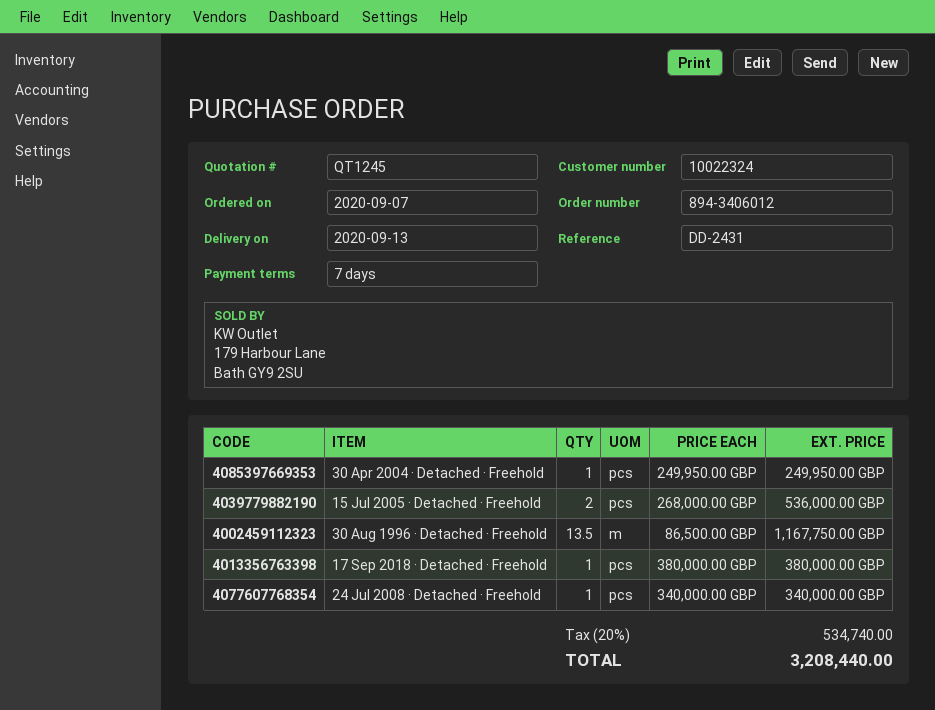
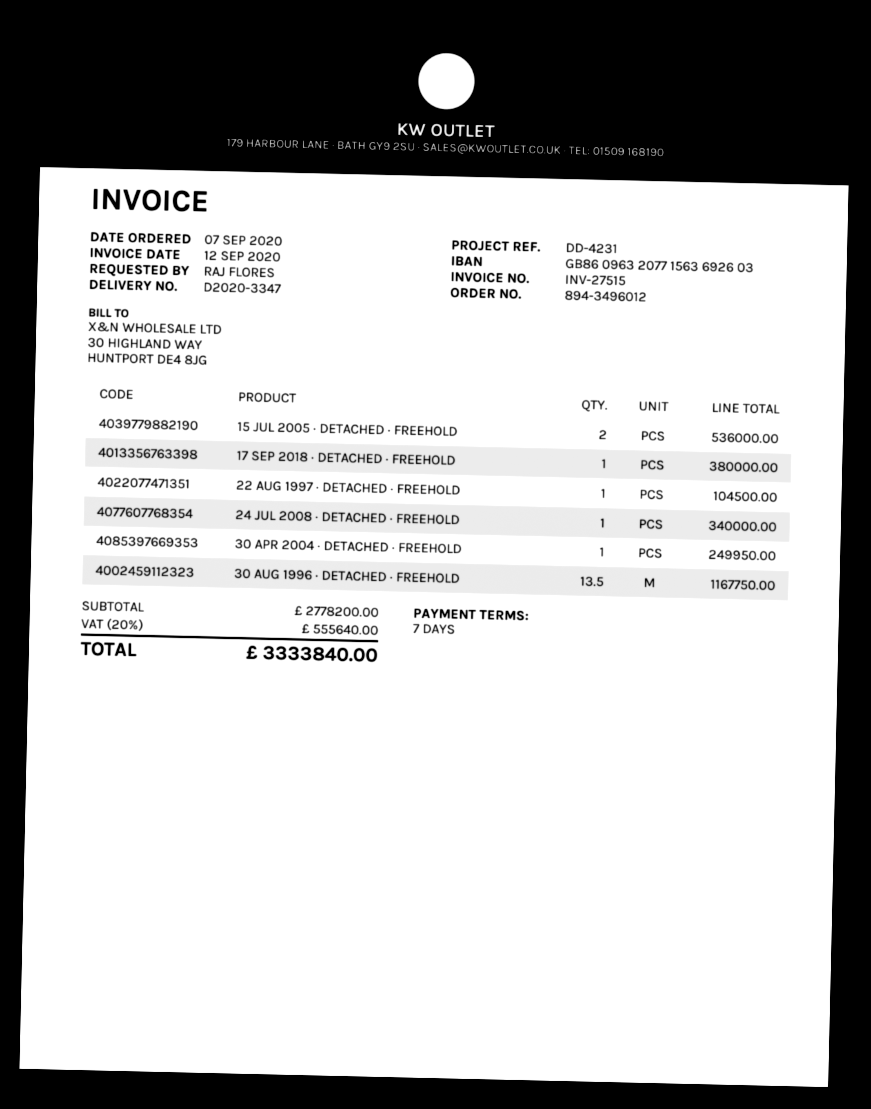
order number: 894-3406012 -> 894-3496012
reference: DD-2431 -> DD-4231
22 AUG 1997 · DETACHED · FREEHOLD: none -> 1 for 104500.00
tax: 20% = 534740.00 -> 20% = 555640.00
total: 3208440.00 -> 3333840.00

